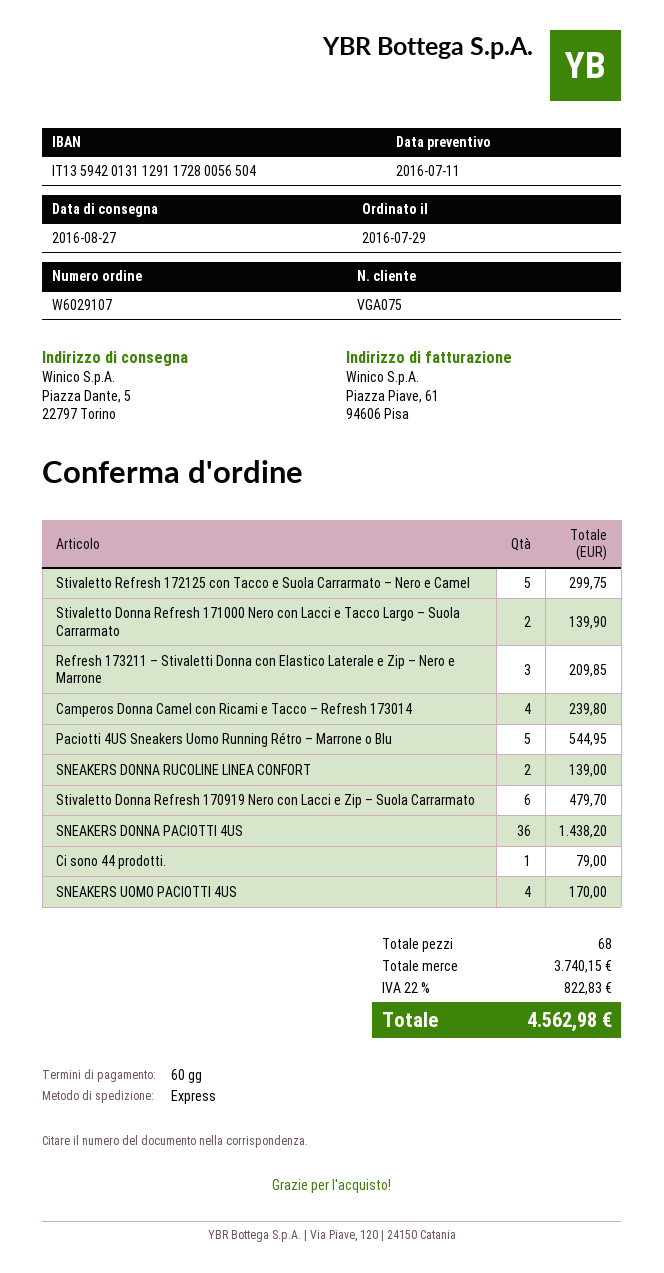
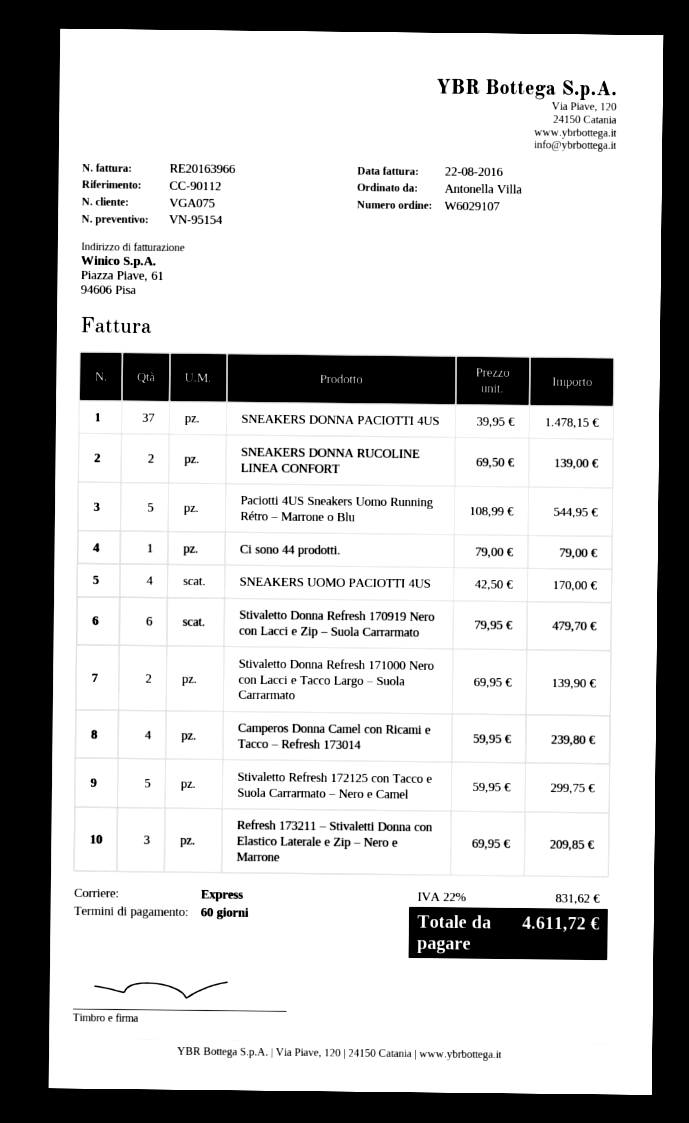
SNEAKERS DONNA PACIOTTI 4US: 36 for 1438.20 -> 37 for 1478.15
tax: 22% = 822.83 -> 22% = 831.62
total: 4562.98 -> 4611.72

